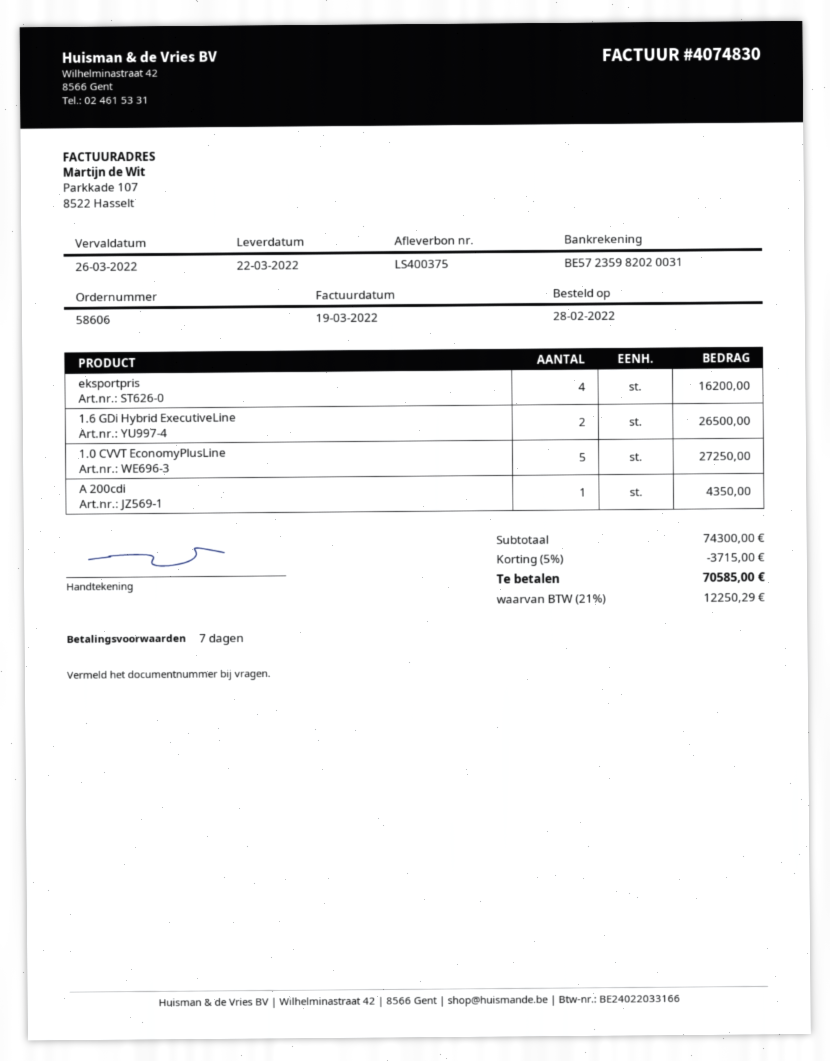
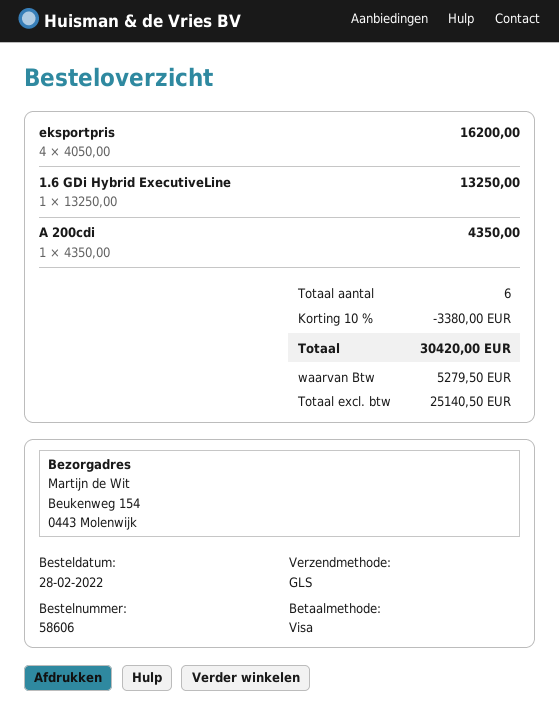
1.6 GDi Hybrid ExecutiveLine: 2 for 26500.00 -> 1 for 13250.00
1.0 CVVT EconomyPlusLine: 5 for 27250.00 -> none
discount: 5% = 3715.00 -> 10% = 3380.00
tax: 12250.29 -> 5279.50
total: 70585.00 -> 30420.00

